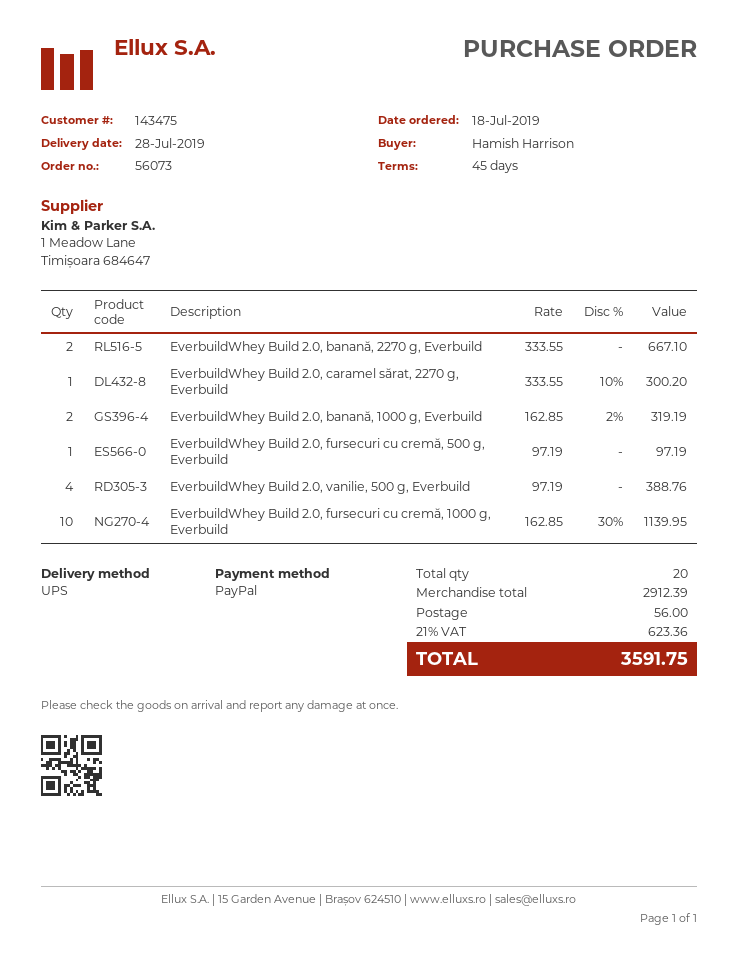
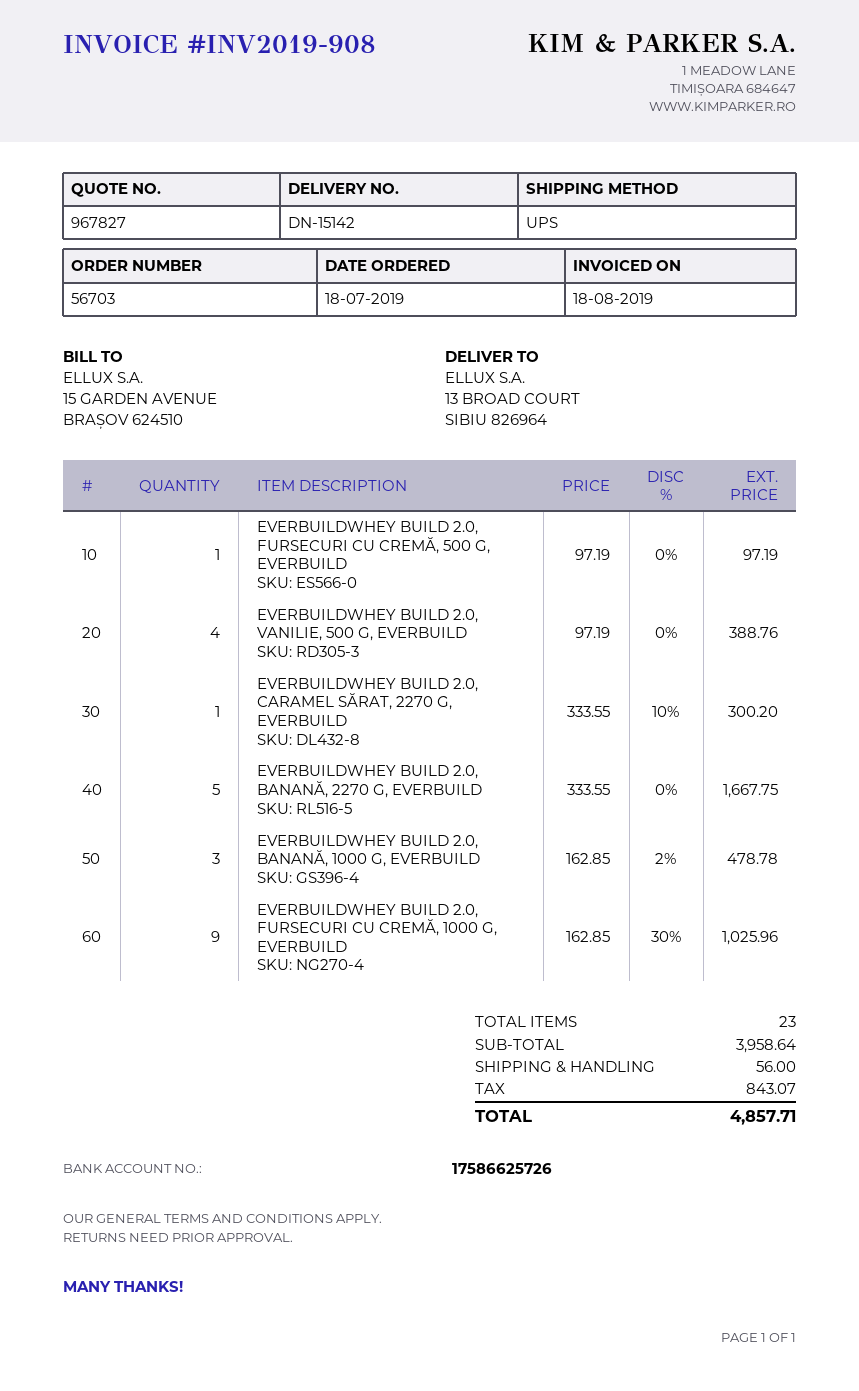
order number: 56073 -> 56703
EverbuildWhey Build 2.0, banană, 2270 g, Everbuild: 2 x 333.55 = 667.10 -> 5 x 333.55 = 1667.75
EverbuildWhey Build 2.0, banană, 1000 g, Everbuild: 2 x 162.85 - 2% = 319.19 -> 3 x 162.85 - 2% = 478.78
EverbuildWhey Build 2.0, fursecuri cu cremă, 1000 g, Everbuild: 10 x 162.85 - 30% = 1139.95 -> 9 x 162.85 - 30% = 1025.96
total quantity: 20 -> 23
subtotal: 2912.39 -> 3958.64
tax: 623.36 -> 843.07
total: 3591.75 -> 4857.71

